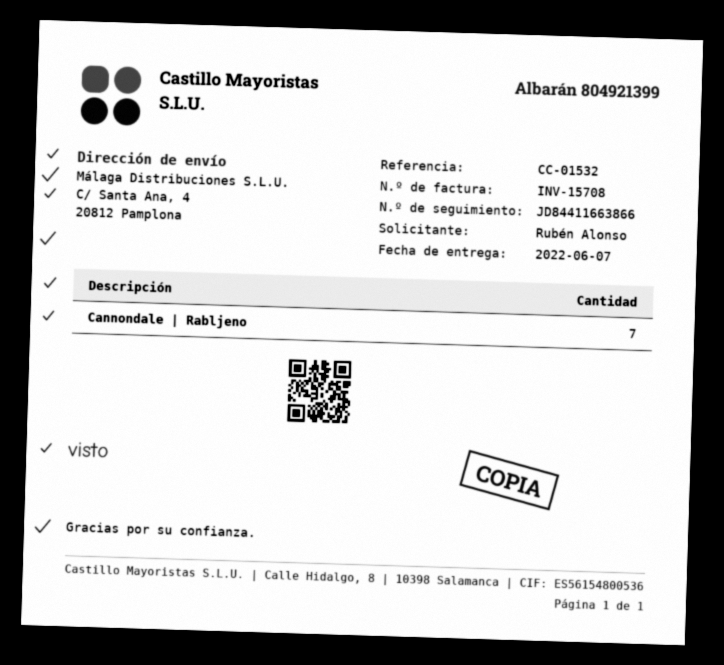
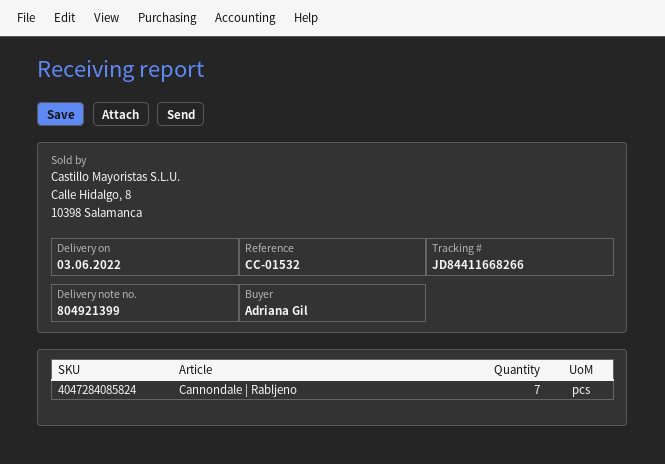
delivery date: 2022-06-07 -> 2022-06-03
ordered by: Rubén Alonso -> Adriana Gil
tracking number: JD84411663866 -> JD84411668266

